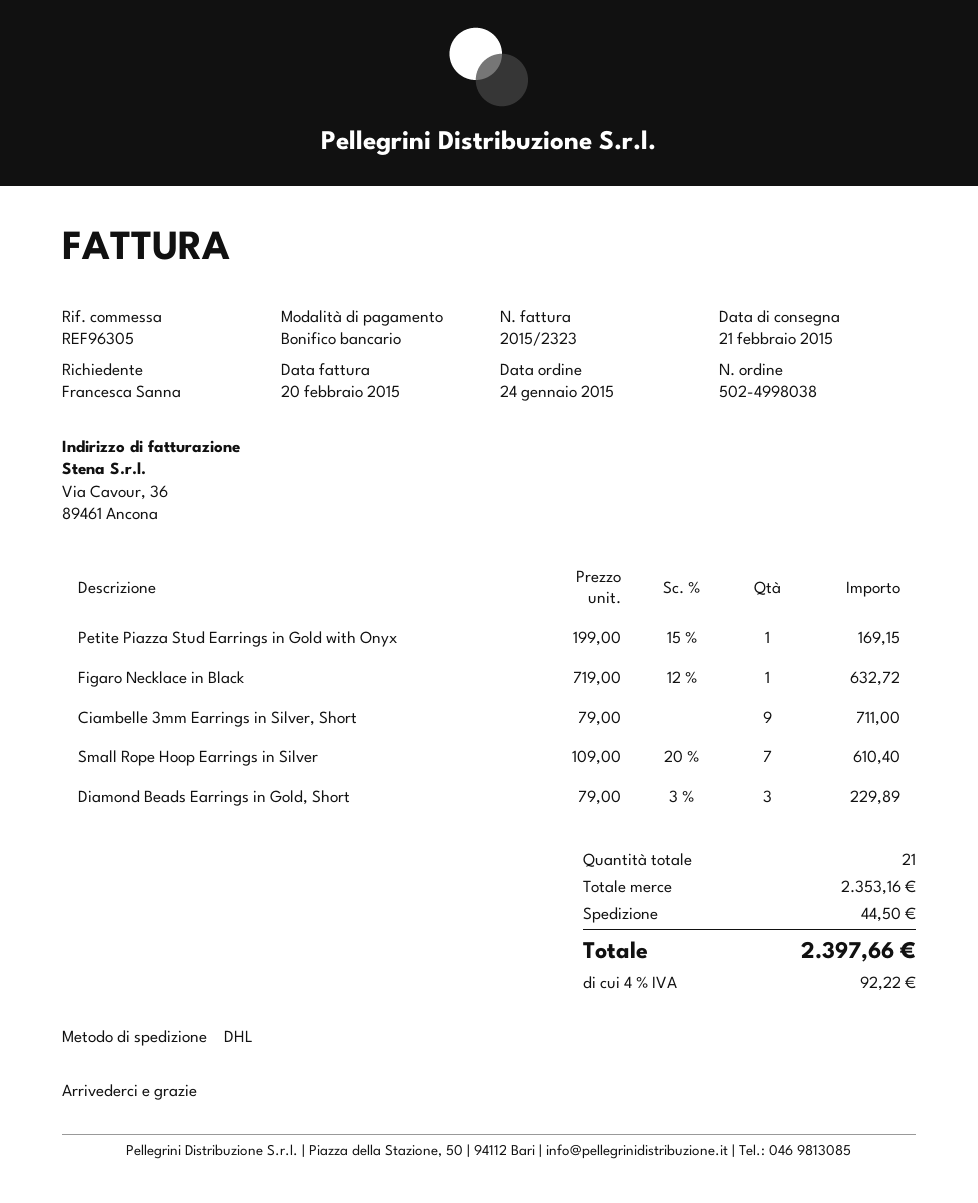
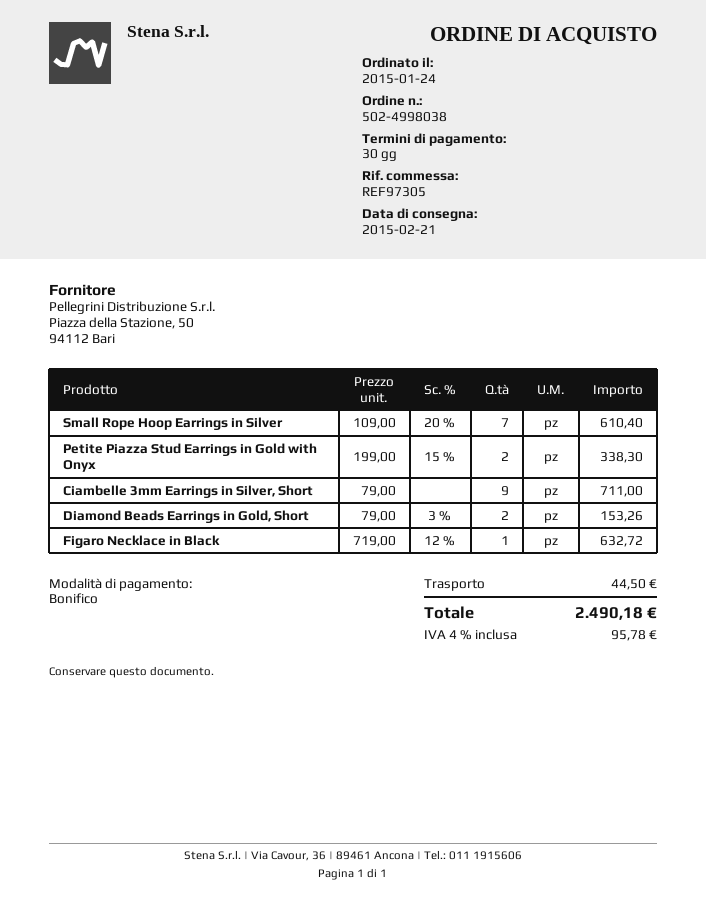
reference: REF96305 -> REF97305
Petite Piazza Stud Earrings in Gold with Onyx: 1 x 199.00 - 15% = 169.15 -> 2 x 199.00 - 15% = 338.30
Diamond Beads Earrings in Gold, Short: 3 x 79.00 - 3% = 229.89 -> 2 x 79.00 - 3% = 153.26
tax: 4% = 92.22 -> 4% = 95.78
total: 2397.66 -> 2490.18

